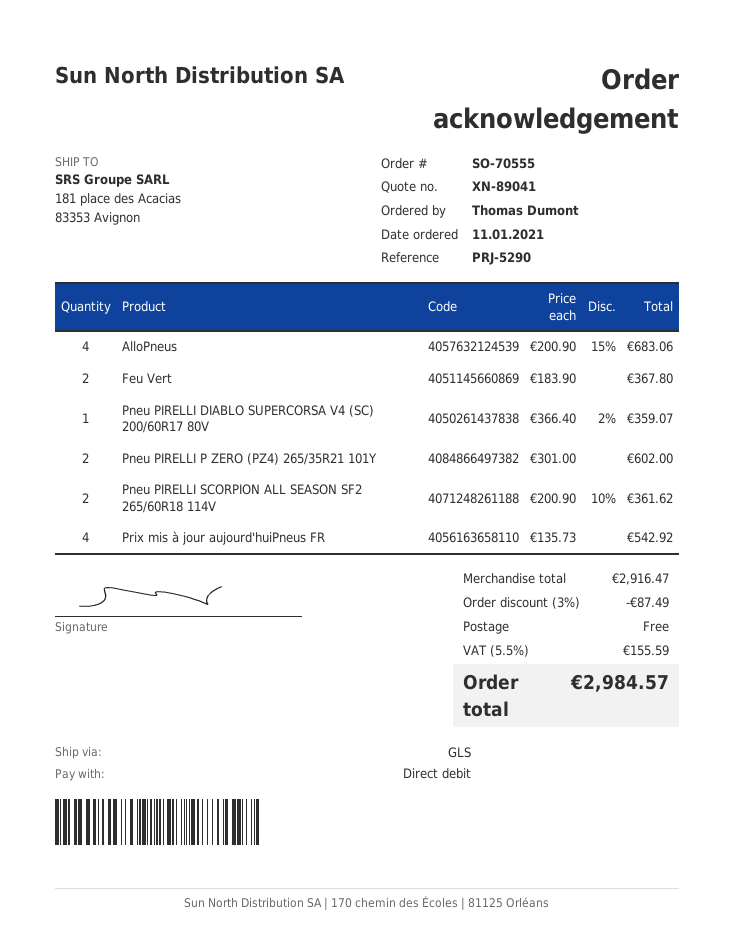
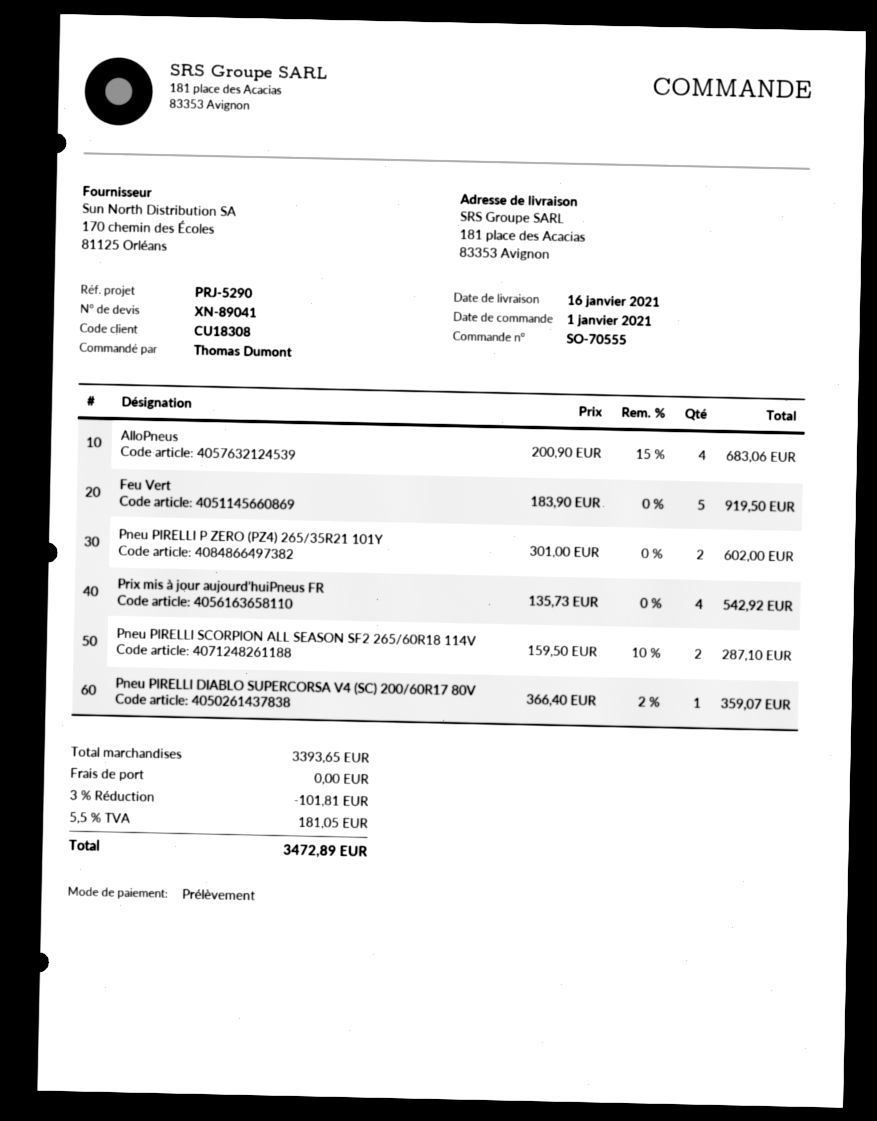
order date: 2021-01-11 -> 2021-01-01
Feu Vert: 2 x 183.90 = 367.80 -> 5 x 183.90 = 919.50
Pneu PIRELLI SCORPION ALL SEASON SF2 265/60R18 114V: 2 x 200.90 - 10% = 361.62 -> 2 x 159.50 - 10% = 287.10
subtotal: 2916.47 -> 3393.65
discount: 3% = 87.49 -> 3% = 101.81
tax: 5.5% = 155.59 -> 5.5% = 181.05
total: 2984.57 -> 3472.89

